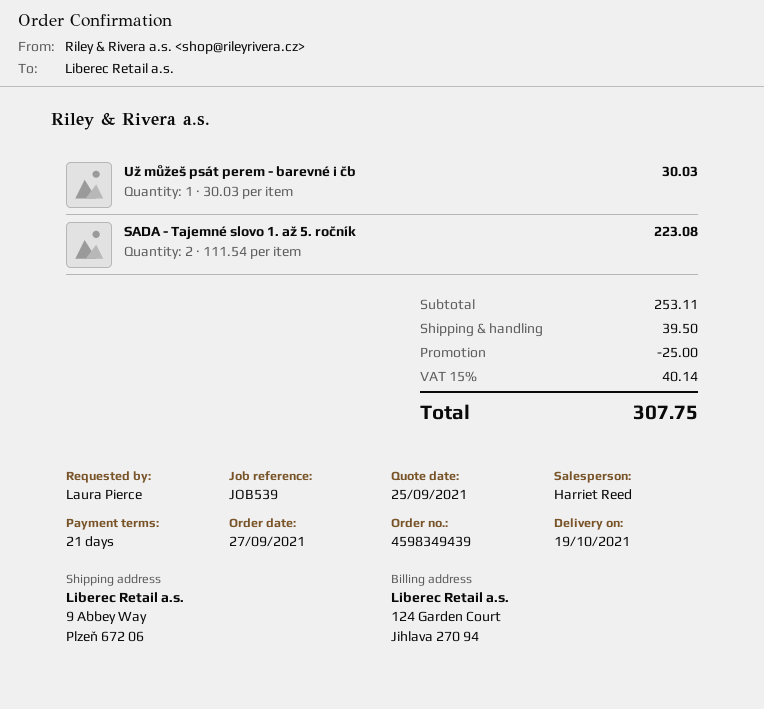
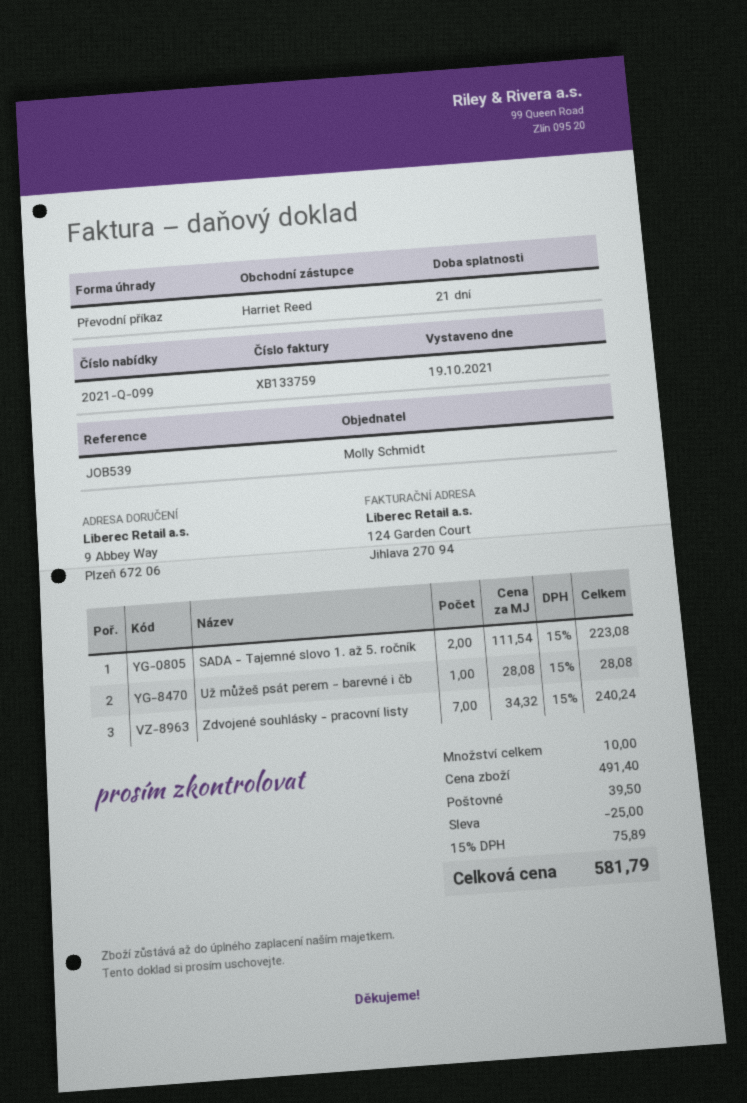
ordered by: Laura Pierce -> Molly Schmidt
Už můžeš psát perem - barevné i čb: 1 x 30.03 = 30.03 -> 1 x 28.08 = 28.08
Zdvojené souhlásky - pracovní listy: none -> 7 x 34.32 = 240.24
subtotal: 253.11 -> 491.40
tax: 15% = 40.14 -> 15% = 75.89
total: 307.75 -> 581.79

